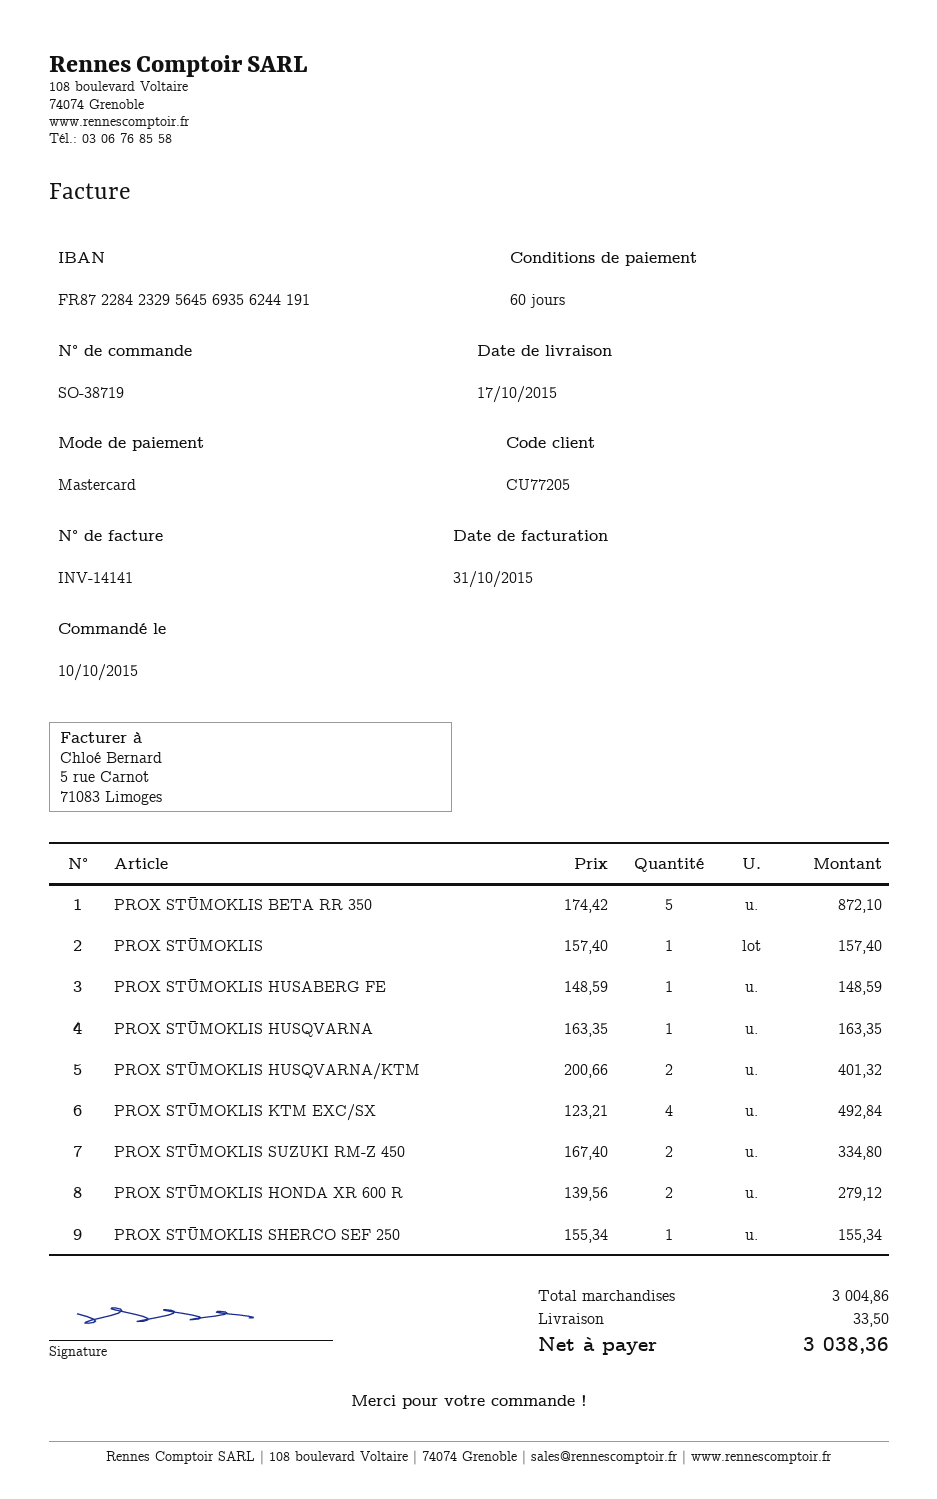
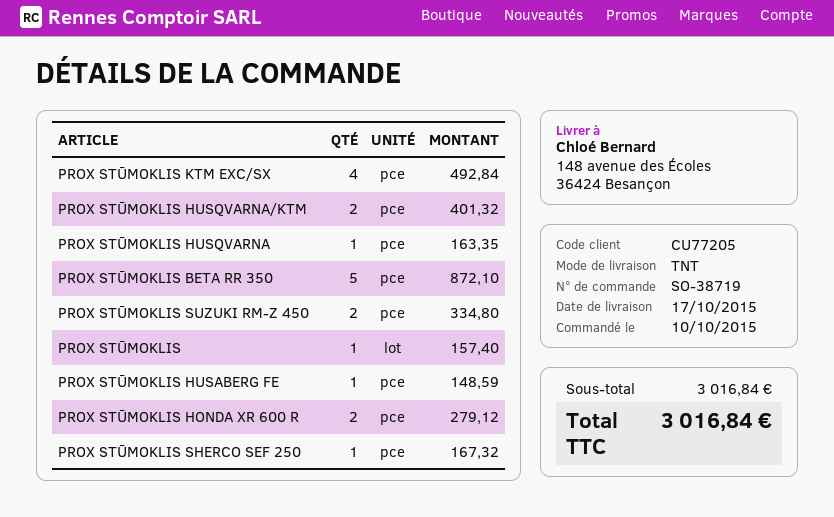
PROX STŪMOKLIS SHERCO SEF 250: 1 for 155.34 -> 1 for 167.32
subtotal: 3004.86 -> 3016.84
shipping: 33.50 -> none
total: 3038.36 -> 3016.84

